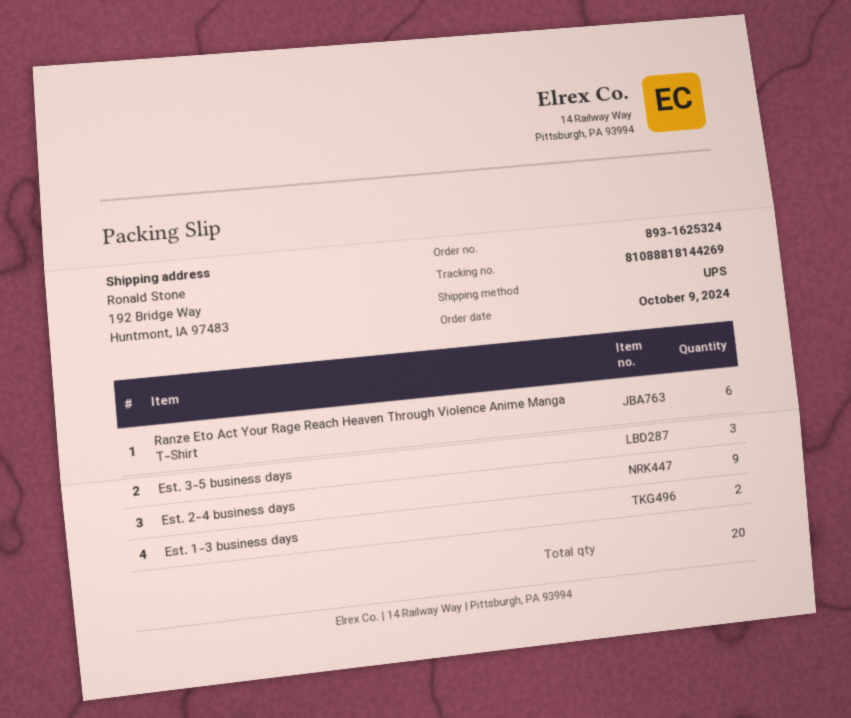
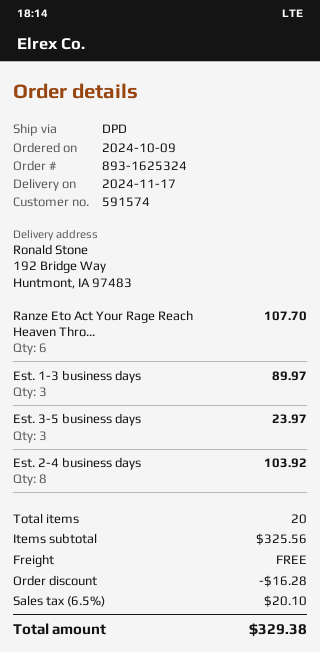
shipping method: UPS -> DPD
Est. 2-4 business days: 9 -> 8
Est. 1-3 business days: 2 -> 3

